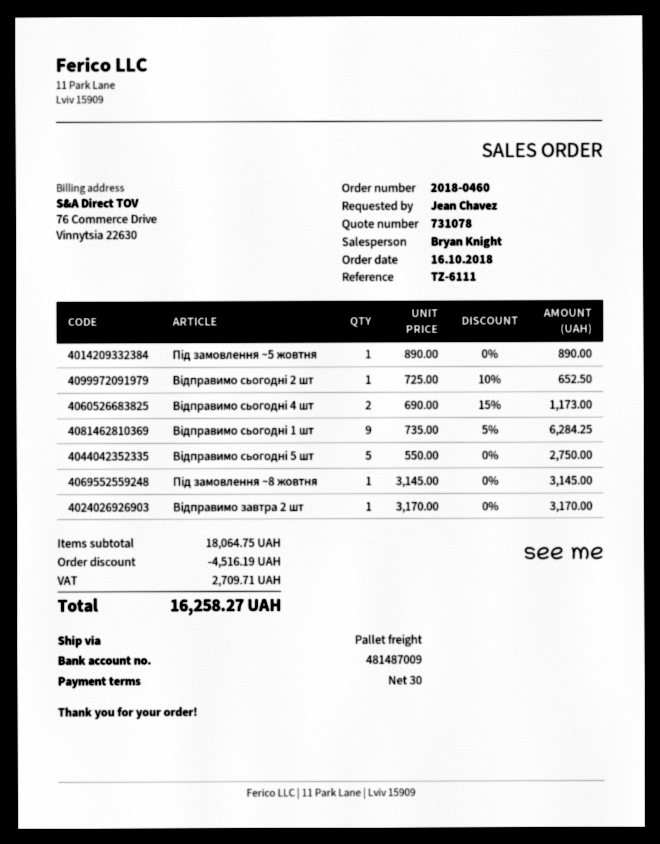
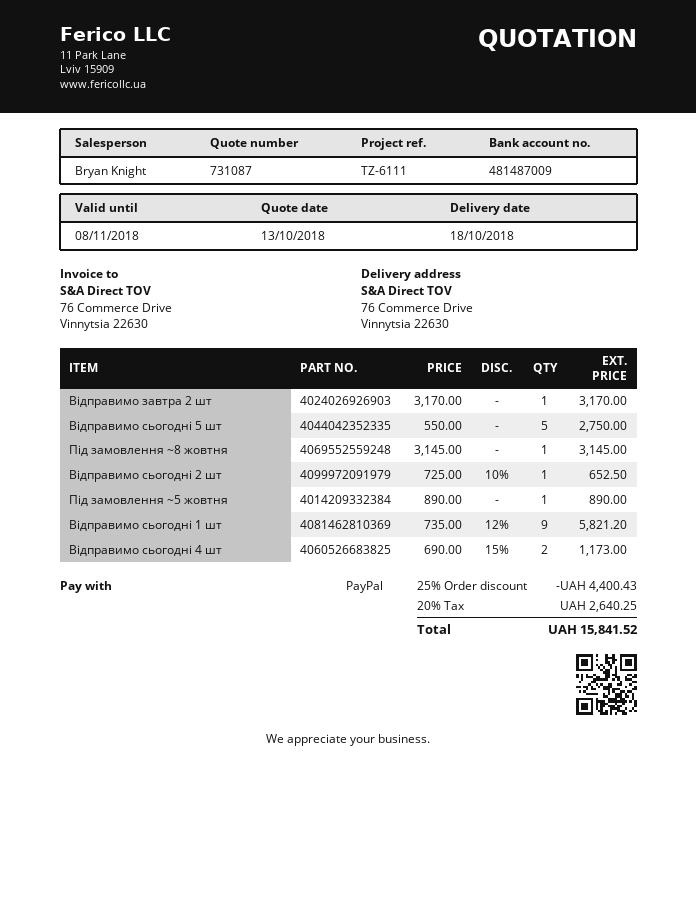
quote number: 731078 -> 731087
Відправимо сьогодні 1 шт: 9 x 735.00 - 5% = 6284.25 -> 9 x 735.00 - 12% = 5821.20
discount: 4516.19 -> 4400.43
tax: 2709.71 -> 2640.25
total: 16258.27 -> 15841.52

